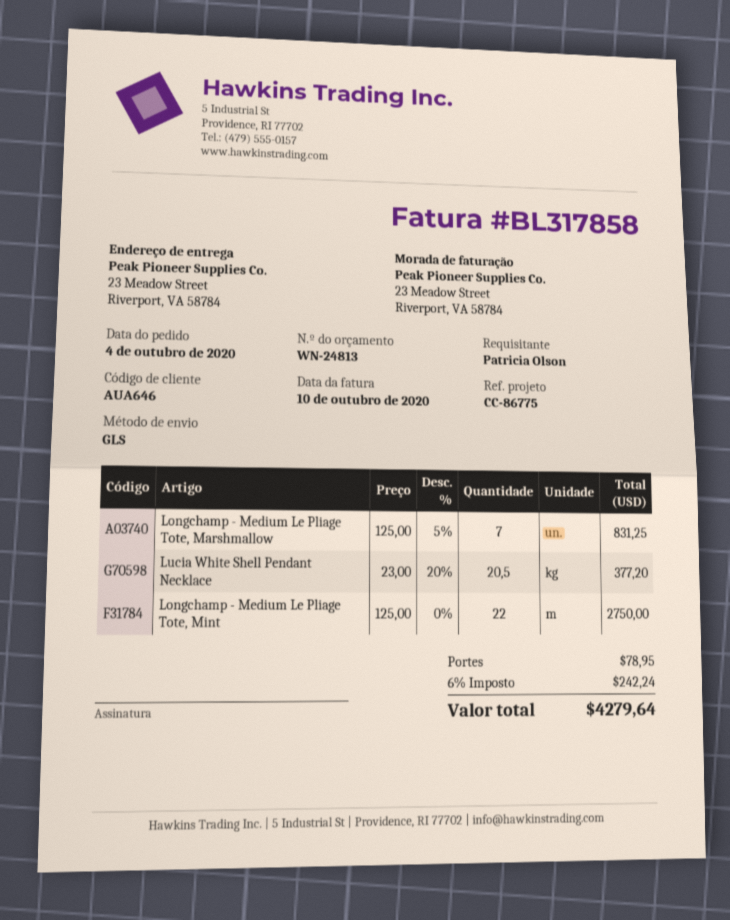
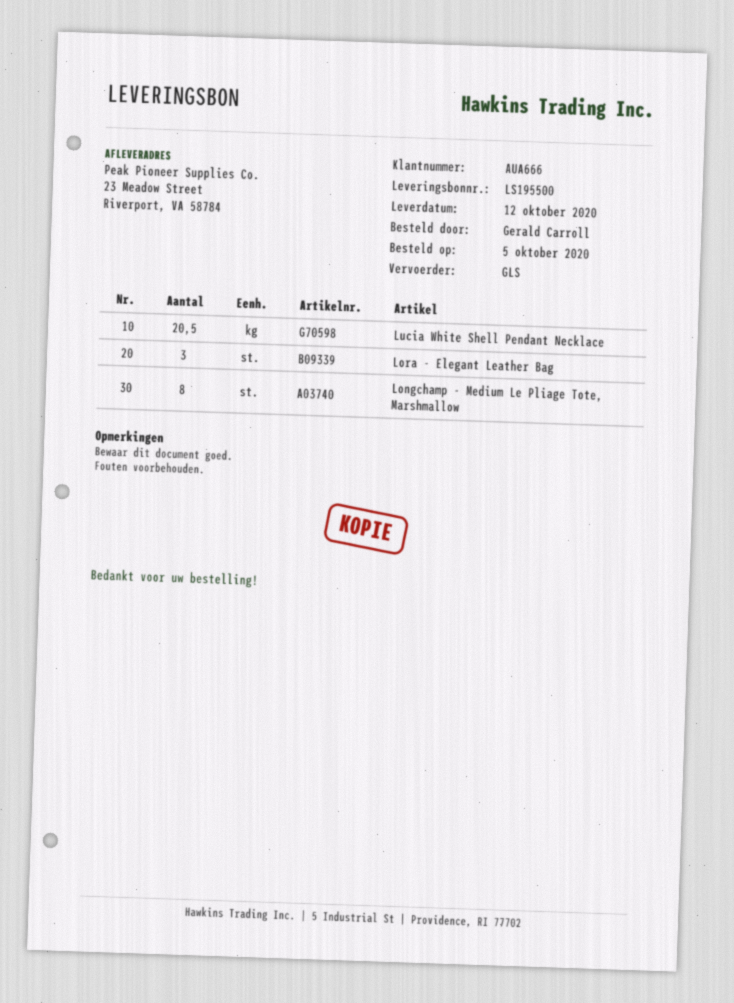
order date: 2020-10-04 -> 2020-10-05
customer number: AUA646 -> AUA666
ordered by: Patricia Olson -> Gerald Carroll
Longchamp - Medium Le Pliage Tote, Marshmallow: 7 -> 8
Longchamp - Medium Le Pliage Tote, Mint: 22 -> none
Lora - Elegant Leather Bag: none -> 3

